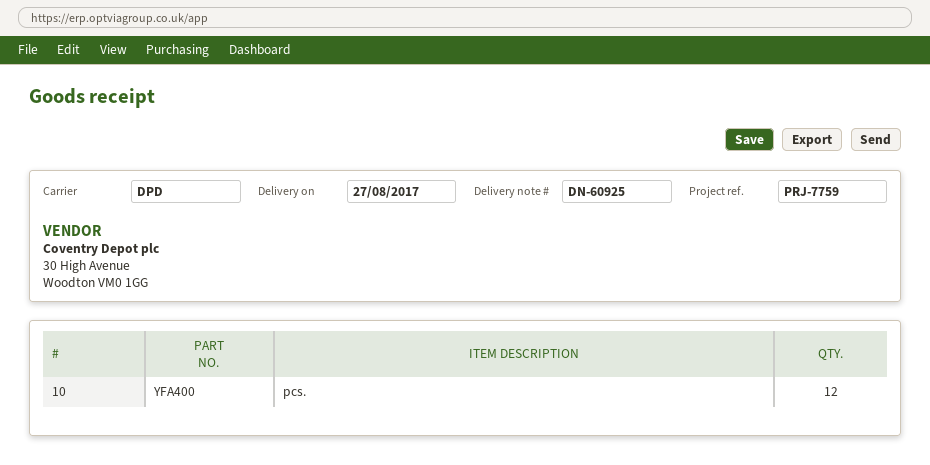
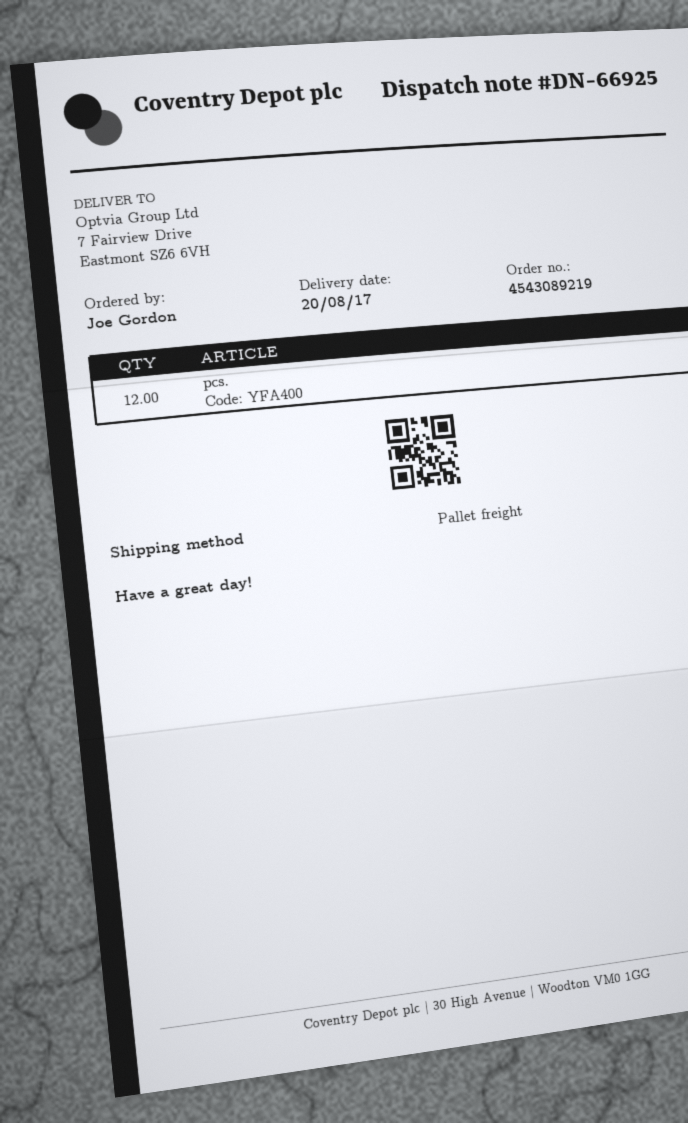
delivery note number: DN-60925 -> DN-66925
delivery date: 2017-08-27 -> 2017-08-20
shipping method: DPD -> pallet freight

